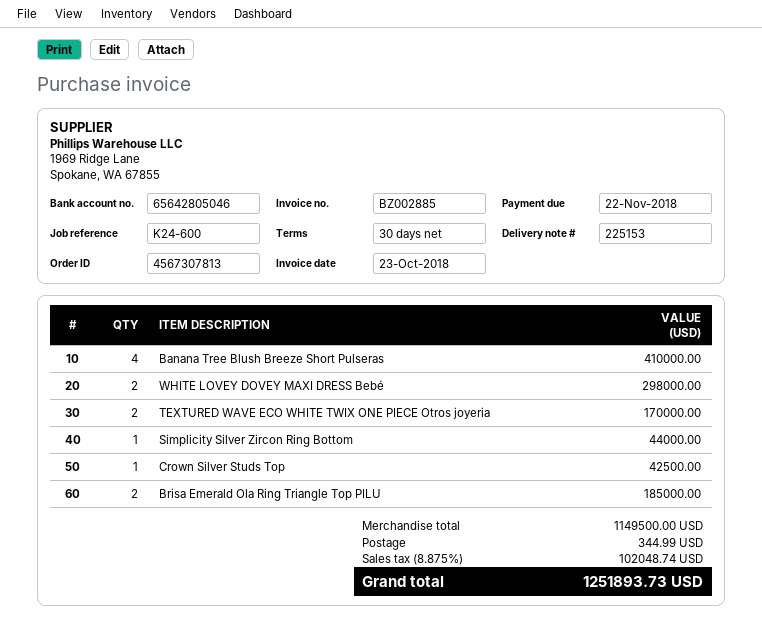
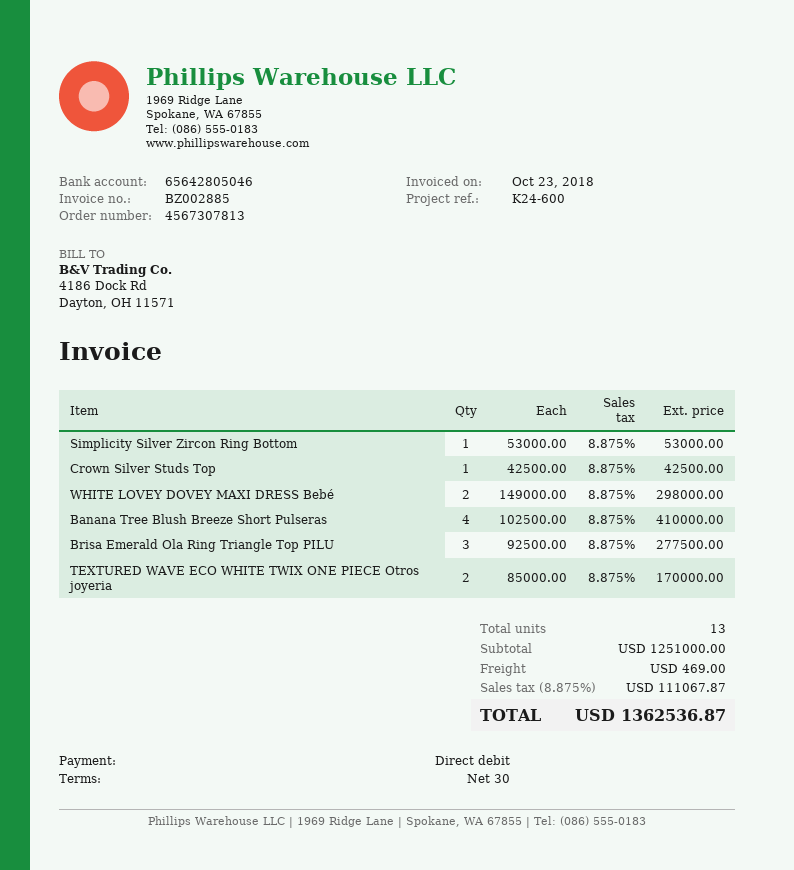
Simplicity Silver Zircon Ring Bottom: 1 for 44000.00 -> 1 for 53000.00
Brisa Emerald Ola Ring Triangle Top PILU: 2 for 185000.00 -> 3 for 277500.00
subtotal: 1149500.00 -> 1251000.00
shipping: 344.99 -> 469.00
tax: 8.875% = 102048.74 -> 8.875% = 111067.87
total: 1251893.73 -> 1362536.87

